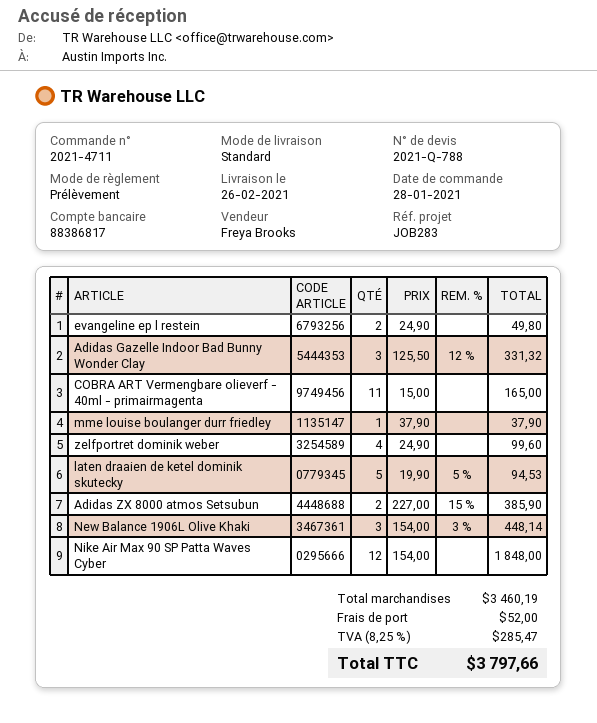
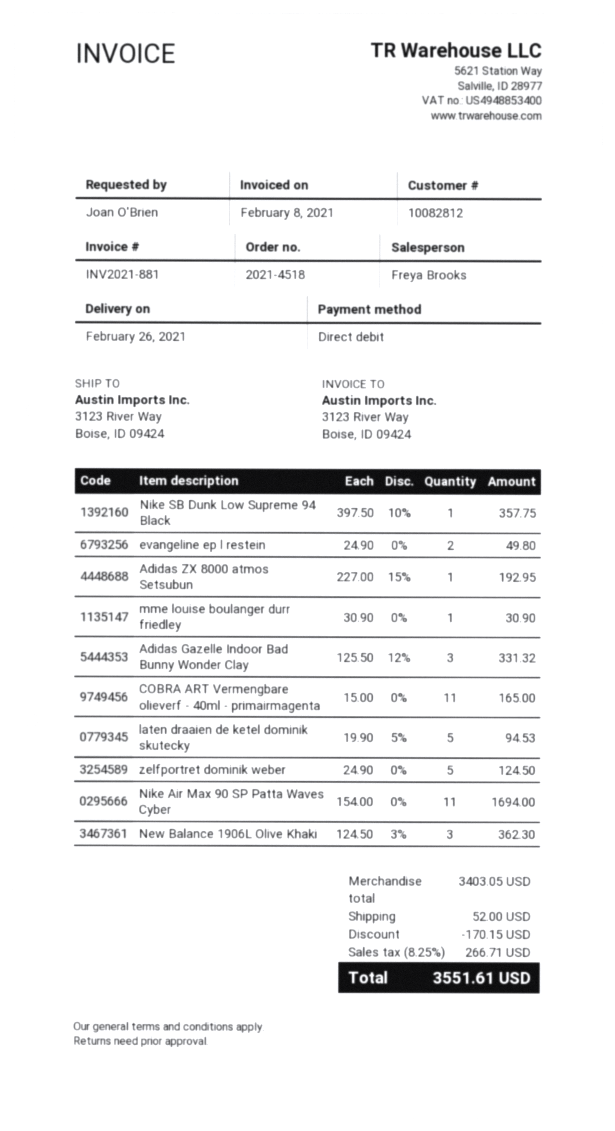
order number: 2021-4711 -> 2021-4518
mme louise boulanger durr friedley: 1 x 37.90 = 37.90 -> 1 x 30.90 = 30.90
zelfportret dominik weber: 4 x 24.90 = 99.60 -> 5 x 24.90 = 124.50
Adidas ZX 8000 atmos Setsubun: 2 x 227.00 - 15% = 385.90 -> 1 x 227.00 - 15% = 192.95
New Balance 1906L Olive Khaki: 3 x 154.00 - 3% = 448.14 -> 3 x 124.50 - 3% = 362.30
Nike Air Max 90 SP Patta Waves Cyber: 12 x 154.00 = 1848.00 -> 11 x 154.00 = 1694.00
Nike SB Dunk Low Supreme 94 Black: none -> 1 x 397.50 - 10% = 357.75
subtotal: 3460.19 -> 3403.05
discount: none -> 170.15
tax: 8.25% = 285.47 -> 8.25% = 266.71
total: 3797.66 -> 3551.61

